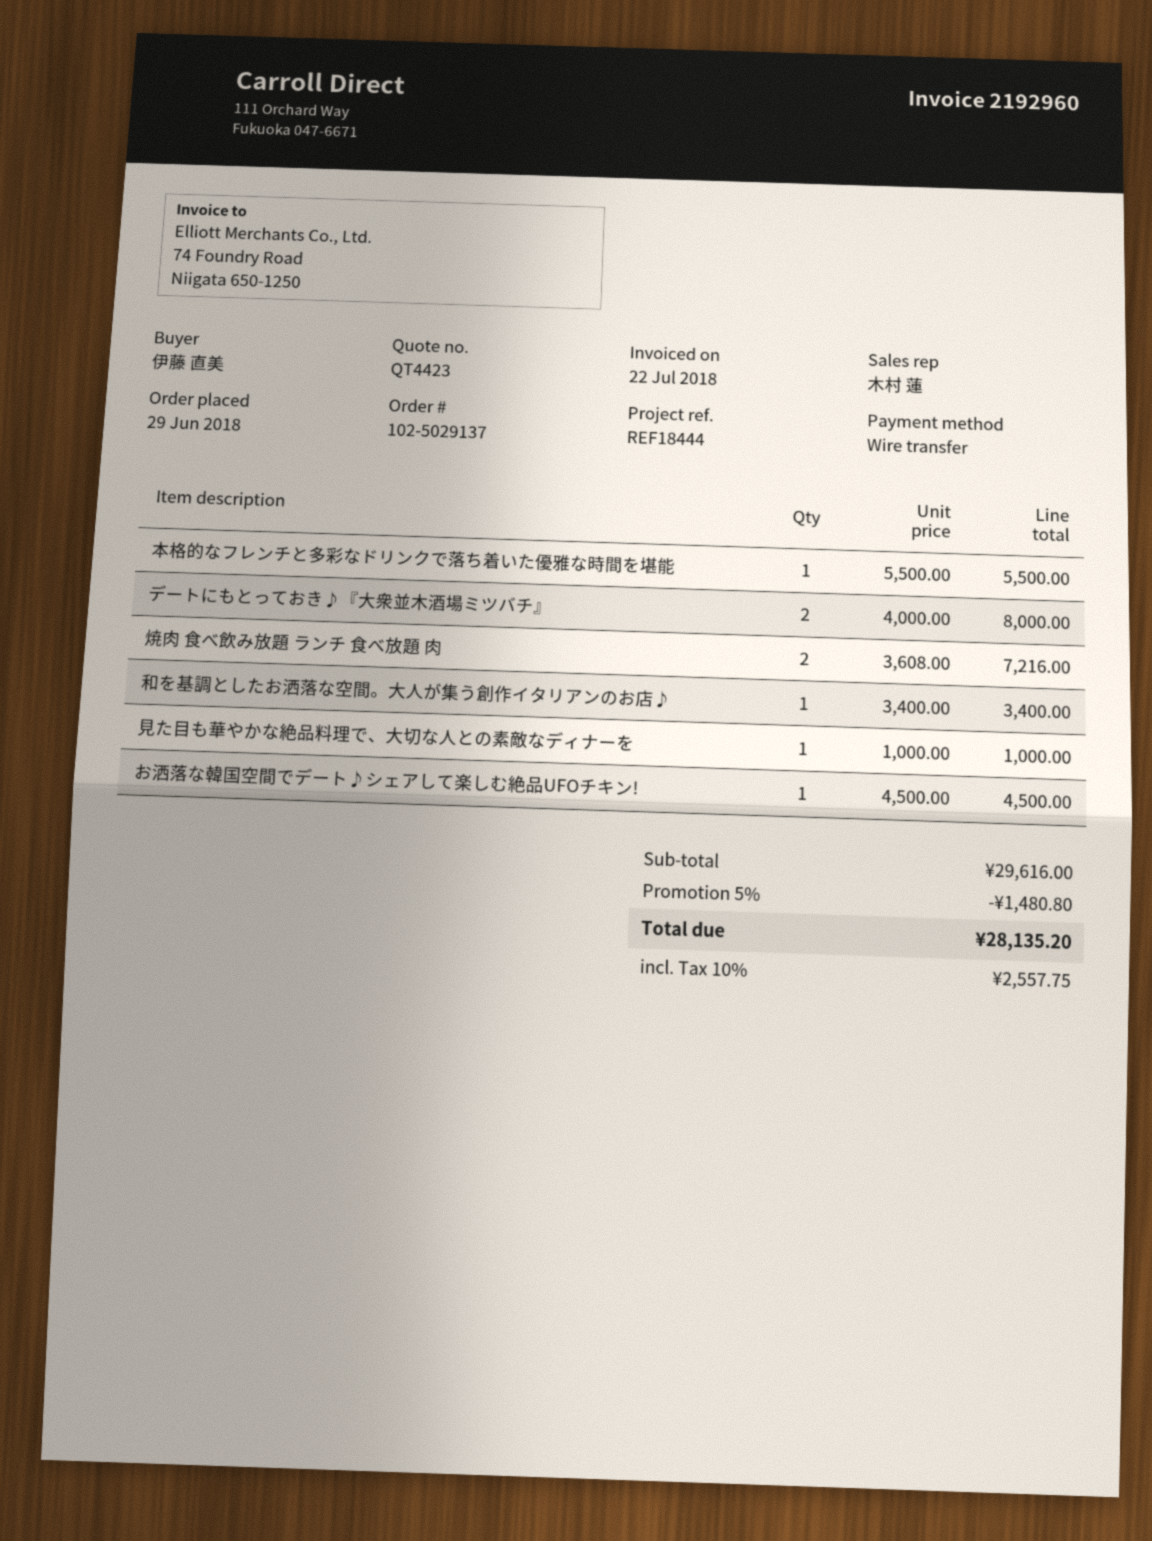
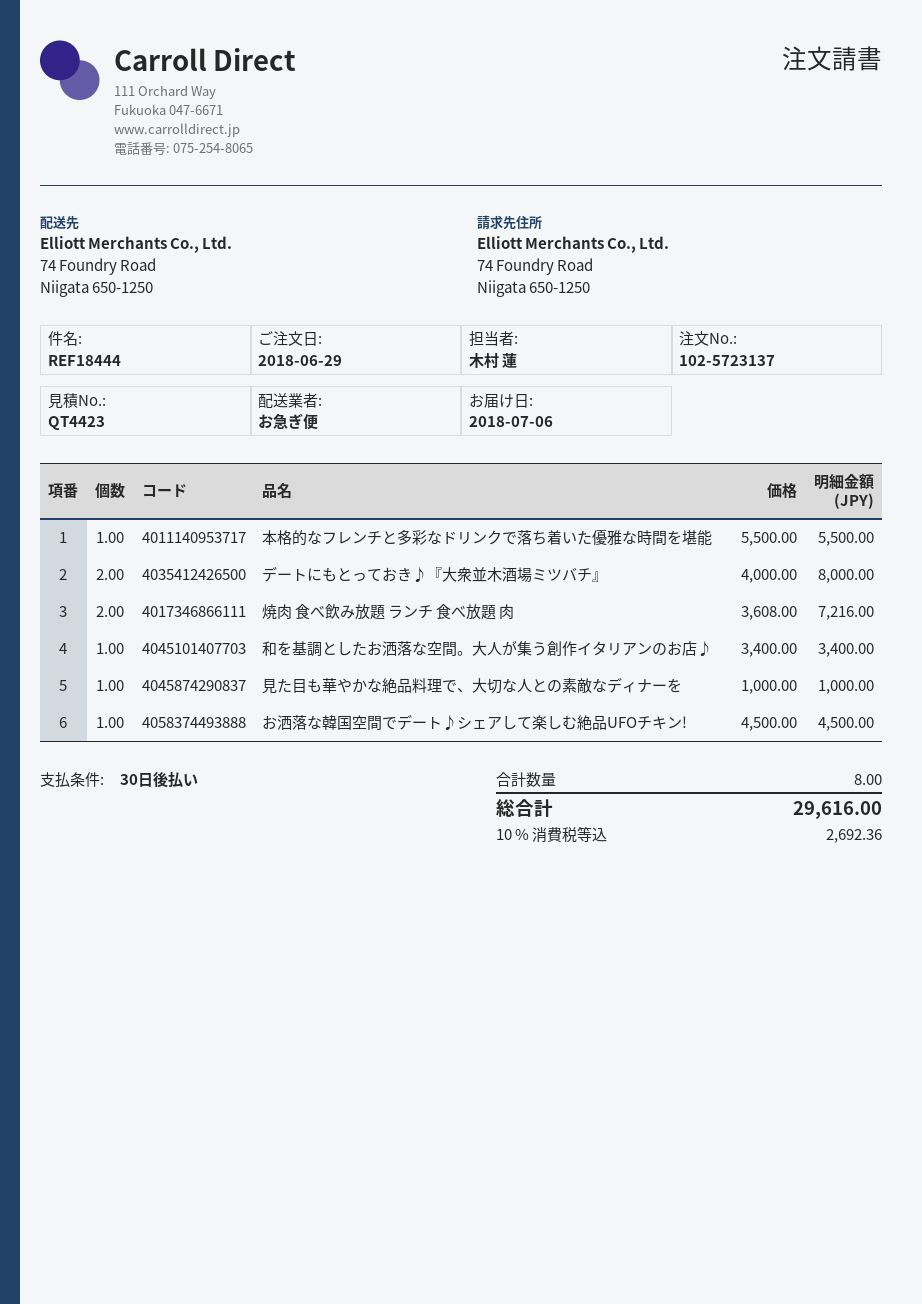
order number: 102-5029137 -> 102-5723137
discount: 5% = 1480.80 -> none
tax: 10% = 2557.75 -> 10% = 2692.36
total: 28135.20 -> 29616.00

